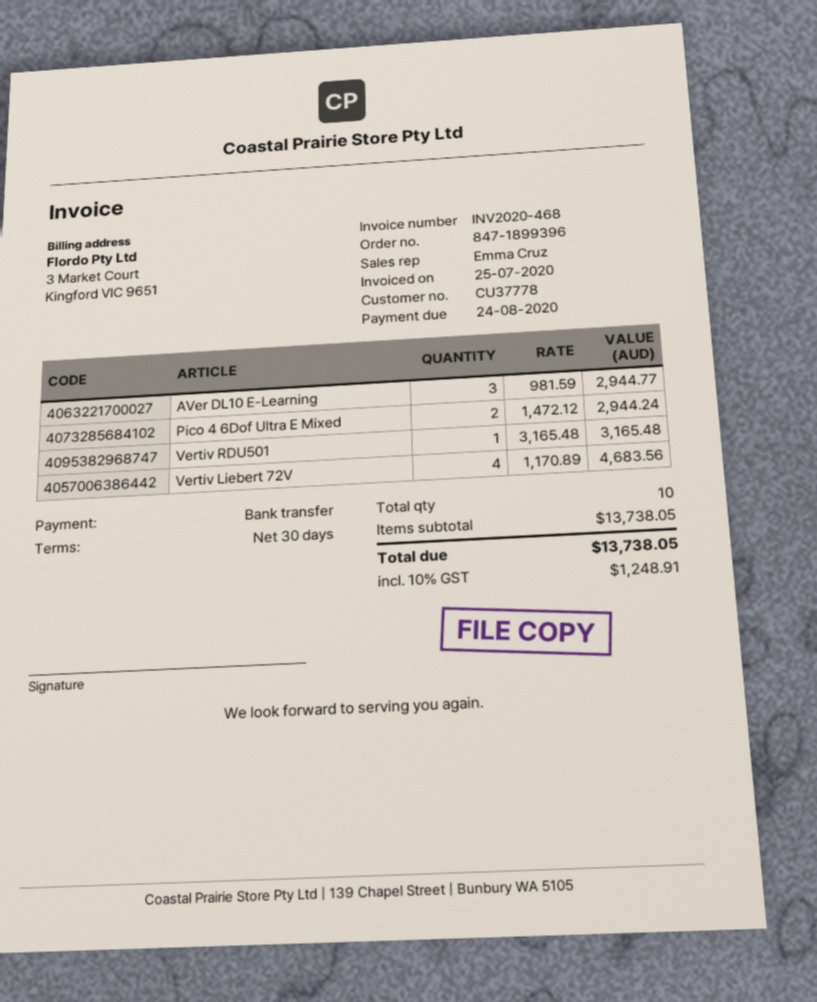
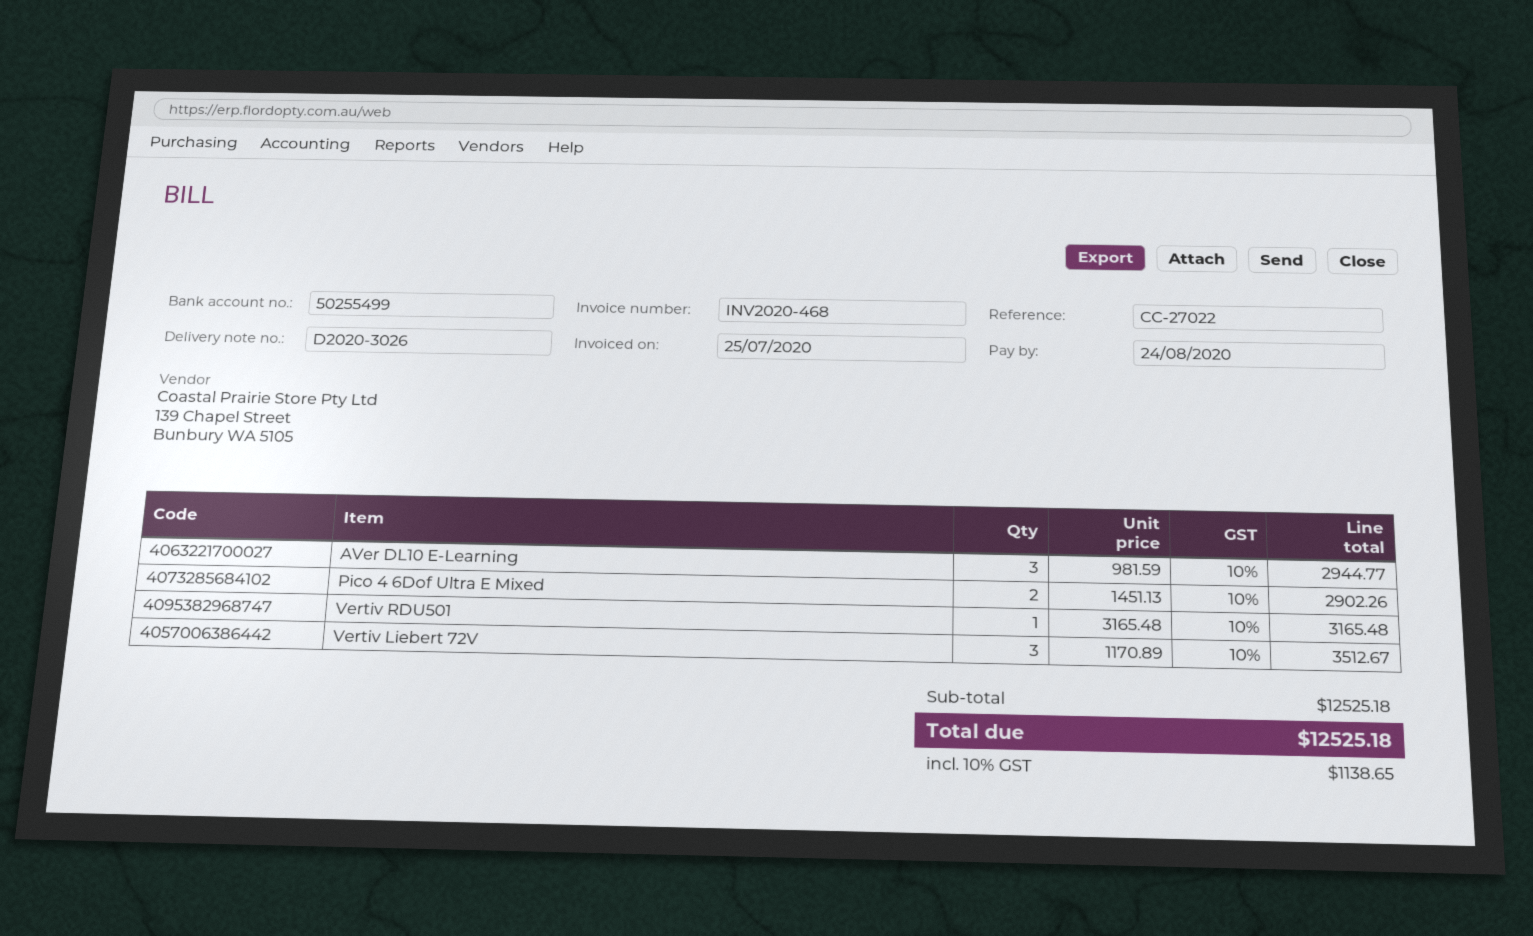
Pico 4 6Dof Ultra E Mixed: 2 x 1472.12 = 2944.24 -> 2 x 1451.13 = 2902.26
Vertiv Liebert 72V: 4 x 1170.89 = 4683.56 -> 3 x 1170.89 = 3512.67
subtotal: 13738.05 -> 12525.18
tax: 10% = 1248.91 -> 10% = 1138.65
total: 13738.05 -> 12525.18

